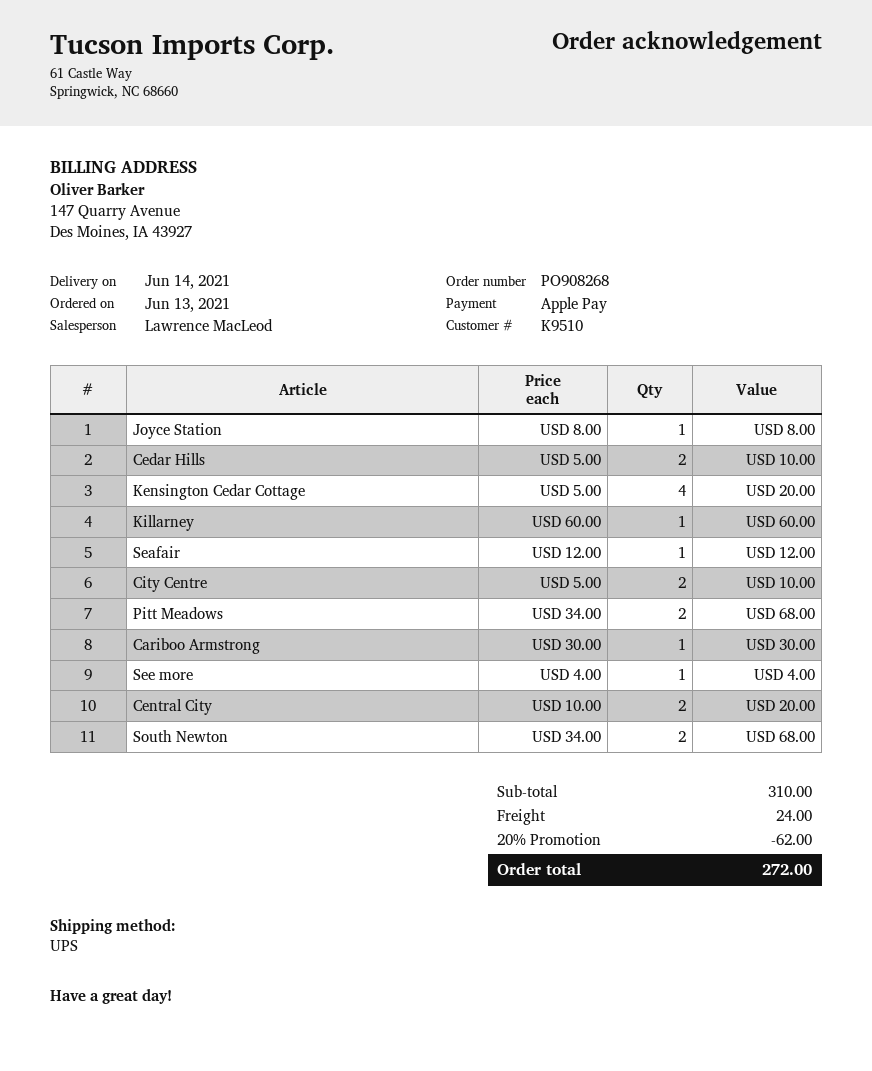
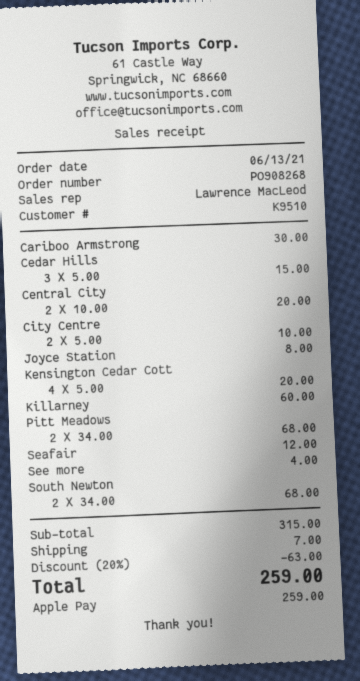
Cedar Hills: 2 x 5.00 = 10.00 -> 3 x 5.00 = 15.00
subtotal: 310.00 -> 315.00
discount: 20% = 62.00 -> 20% = 63.00
shipping: 24.00 -> 7.00
total: 272.00 -> 259.00

